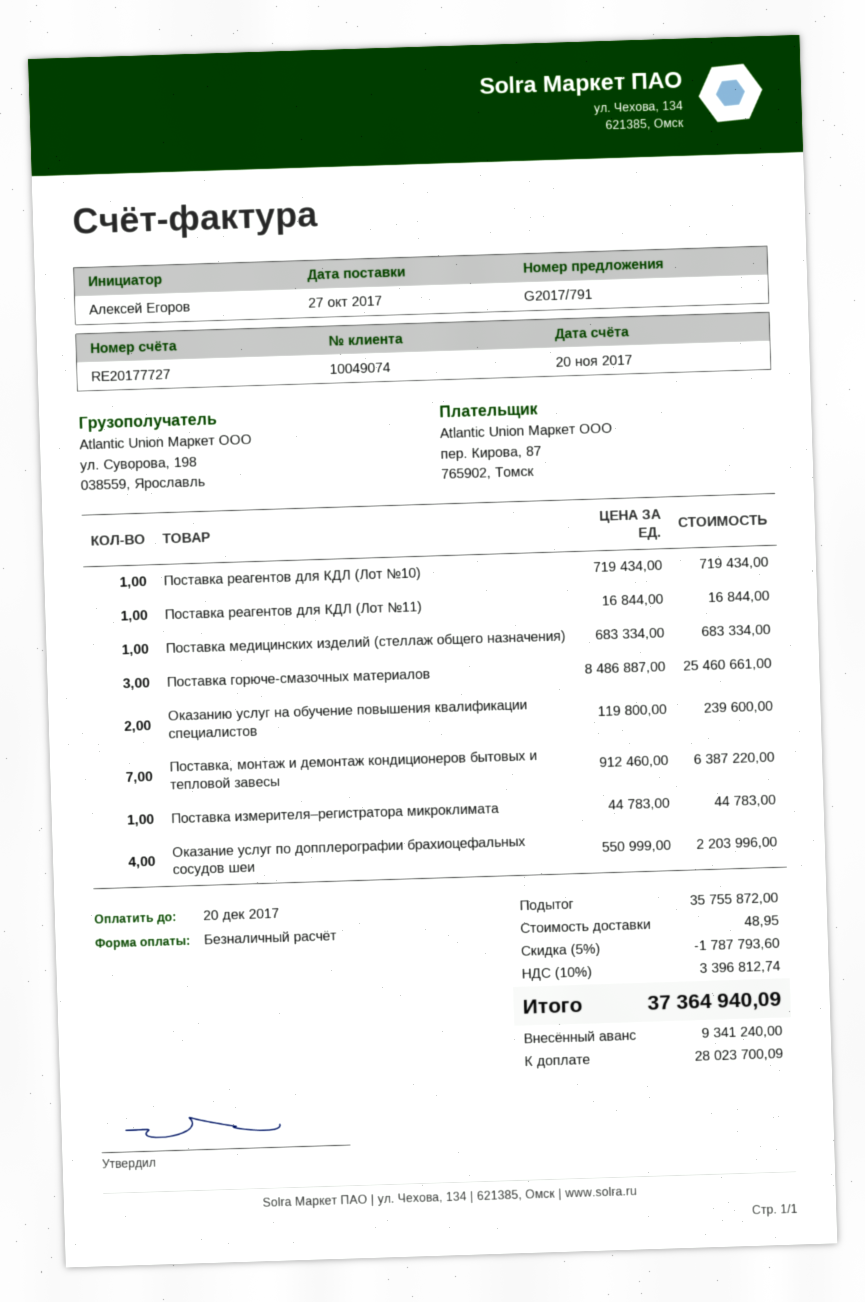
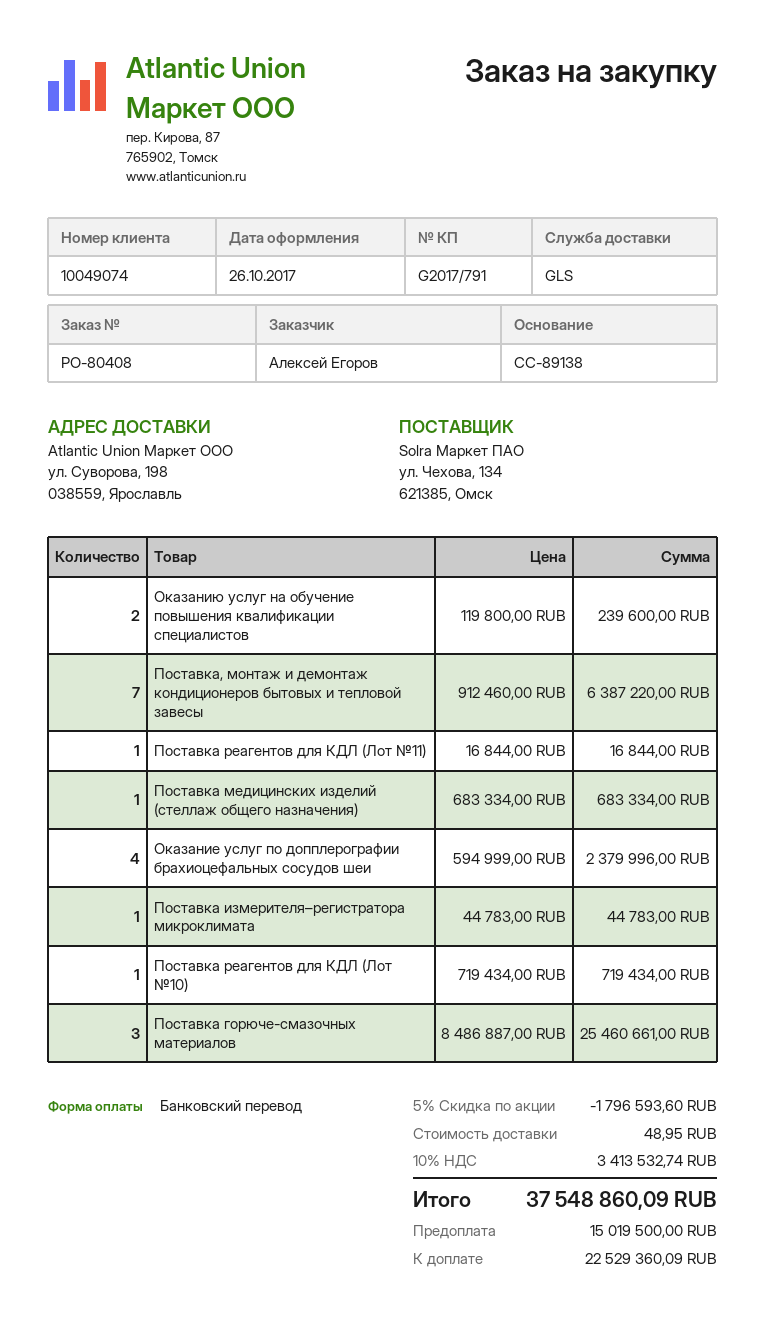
Оказание услуг по допплерографии брахиоцефальных сосудов шеи: 4 x 550999.00 = 2203996.00 -> 4 x 594999.00 = 2379996.00
discount: 5% = 1787793.60 -> 5% = 1796593.60
tax: 10% = 3396812.74 -> 10% = 3413532.74
total: 37364940.09 -> 37548860.09
deposit: 9341240.00 -> 15019500.00
balance: 28023700.09 -> 22529360.09

